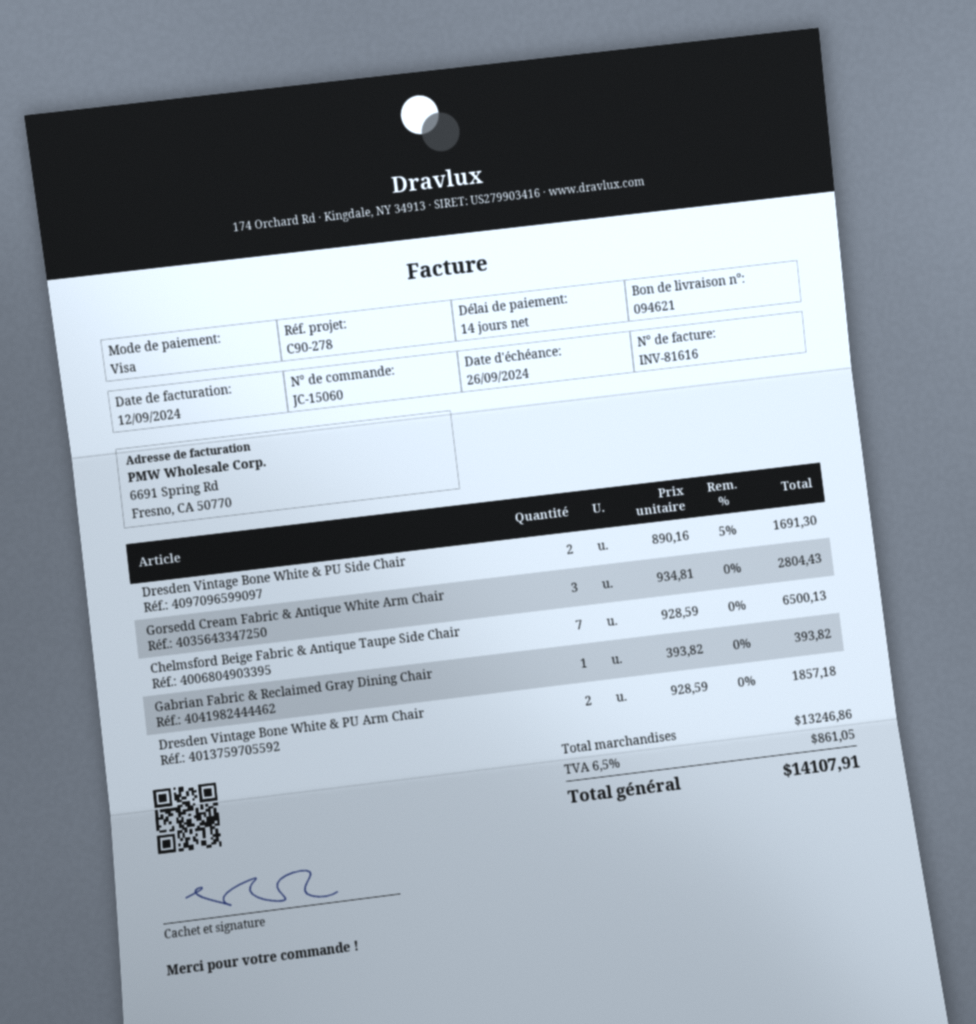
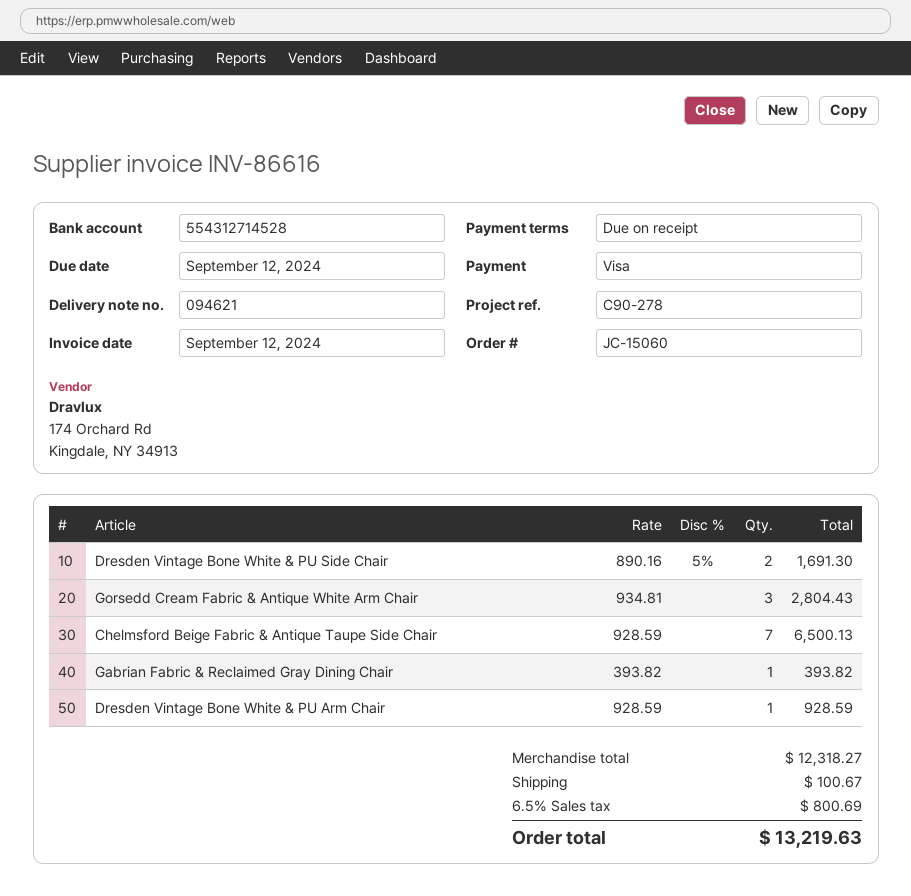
invoice number: INV-81616 -> INV-86616
payment terms: 14 days -> on receipt
due date: 2024-09-26 -> 2024-09-12
Dresden Vintage Bone White & PU Arm Chair: 2 x 928.59 = 1857.18 -> 1 x 928.59 = 928.59
subtotal: 13246.86 -> 12318.27
shipping: none -> 100.67
tax: 6.5% = 861.05 -> 6.5% = 800.69
total: 14107.91 -> 13219.63

